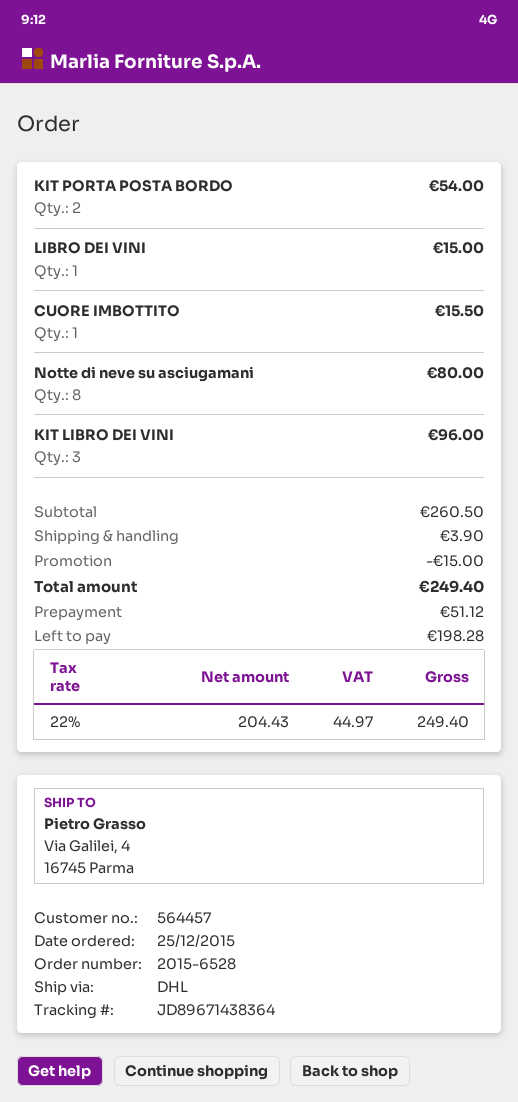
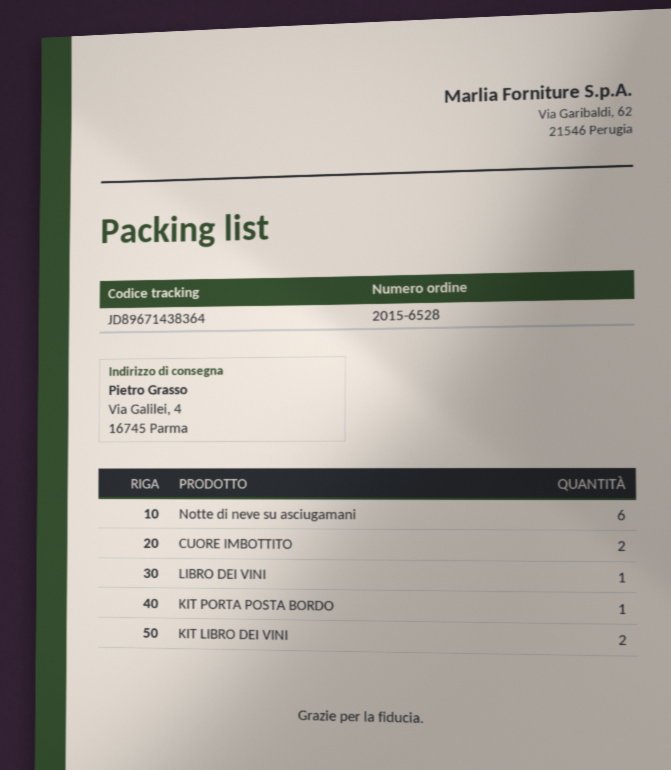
KIT PORTA POSTA BORDO: 2 -> 1
CUORE IMBOTTITO: 1 -> 2
Notte di neve su asciugamani: 8 -> 6
KIT LIBRO DEI VINI: 3 -> 2

